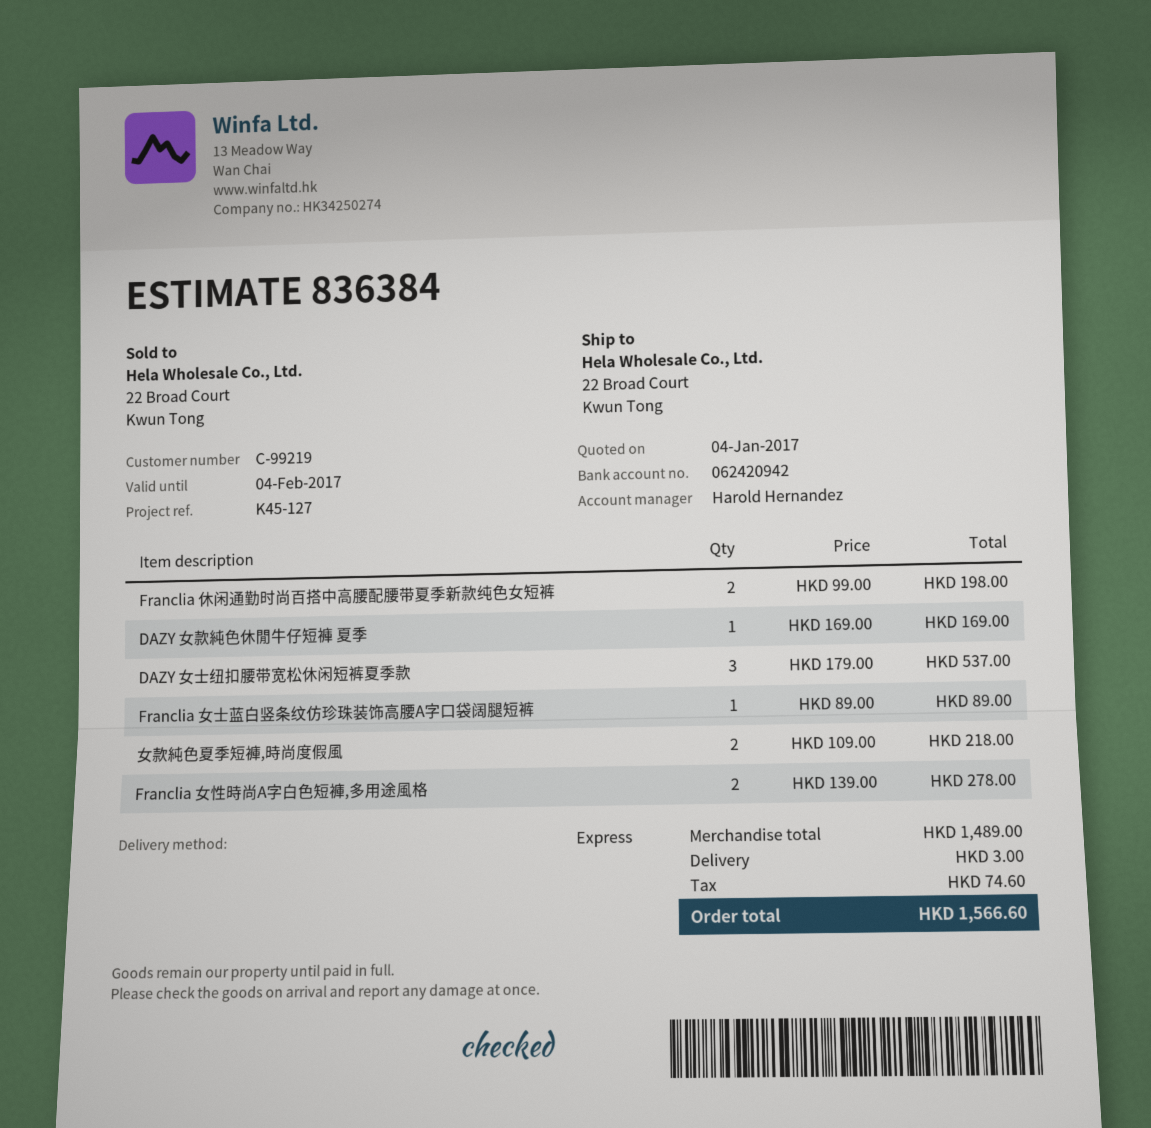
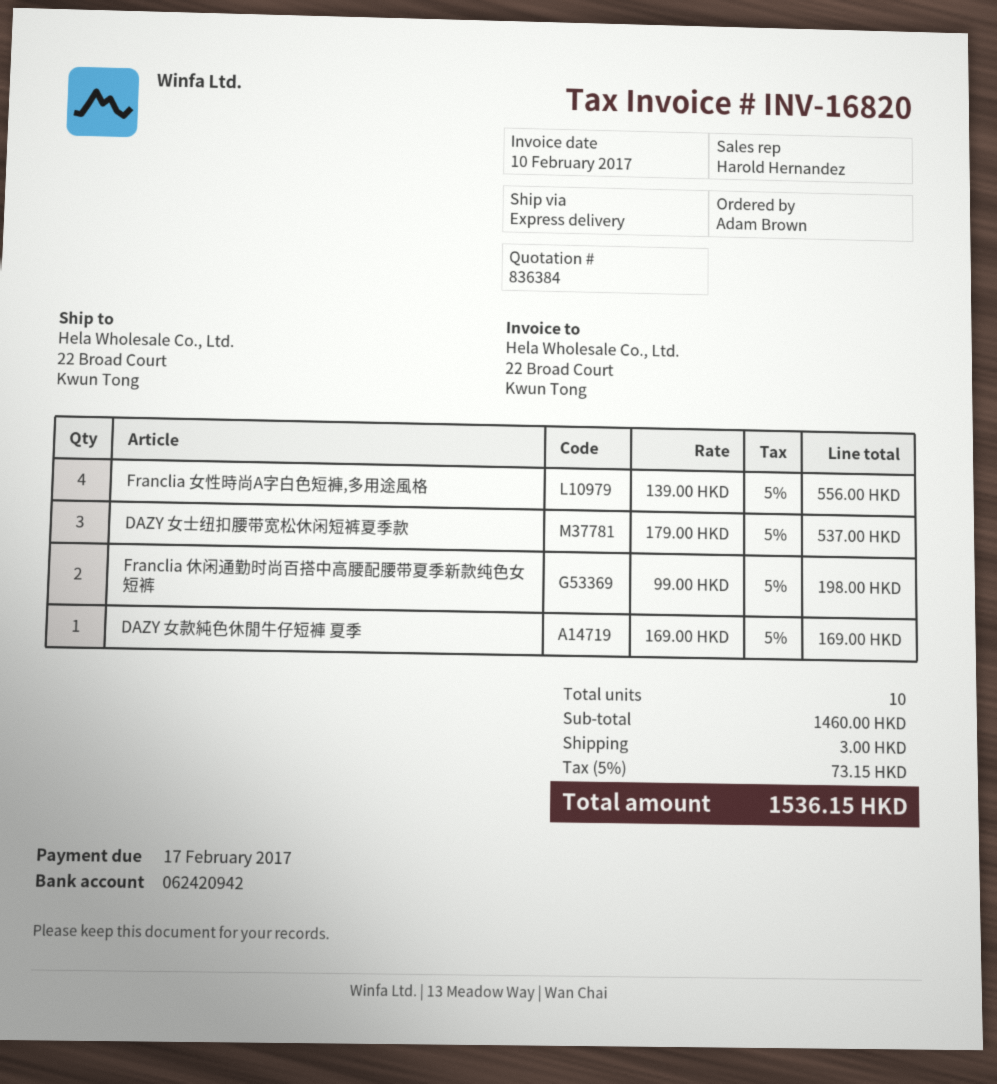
Franclia 女士蓝白竖条纹仿珍珠装饰高腰A字口袋阔腿短裤: 1 x 89.00 = 89.00 -> none
女款純色夏季短褲,時尚度假風: 2 x 109.00 = 218.00 -> none
Franclia 女性時尚A字白色短褲,多用途風格: 2 x 139.00 = 278.00 -> 4 x 139.00 = 556.00
subtotal: 1489.00 -> 1460.00
tax: 74.60 -> 73.15
total: 1566.60 -> 1536.15

